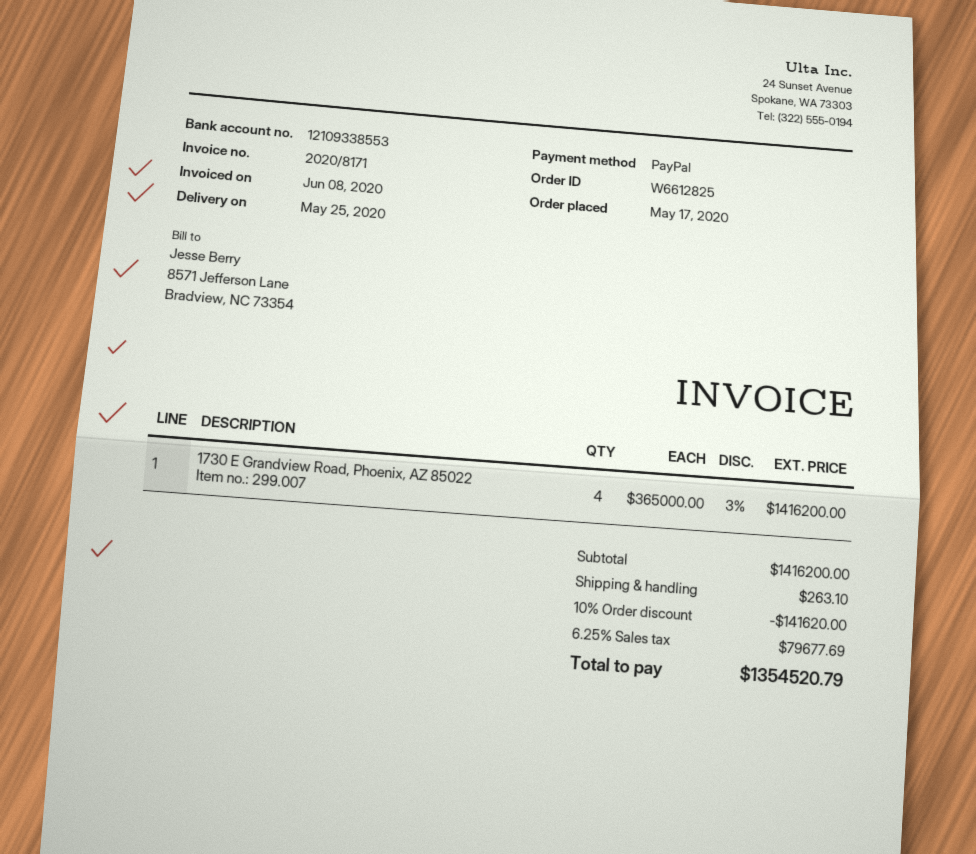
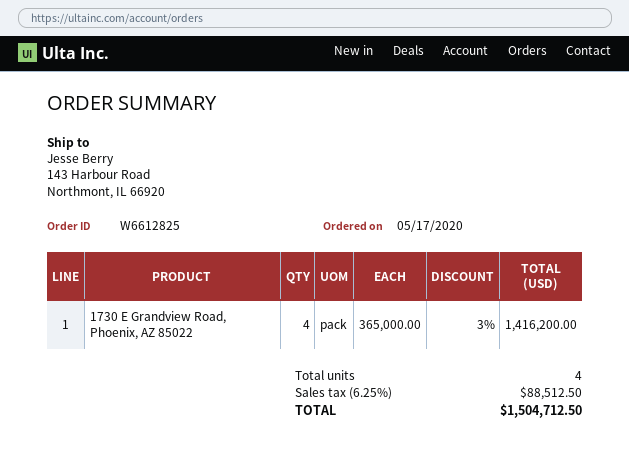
discount: 10% = 141620.00 -> none
shipping: 263.10 -> none
tax: 6.25% = 79677.69 -> 6.25% = 88512.50
total: 1354520.79 -> 1504712.50

